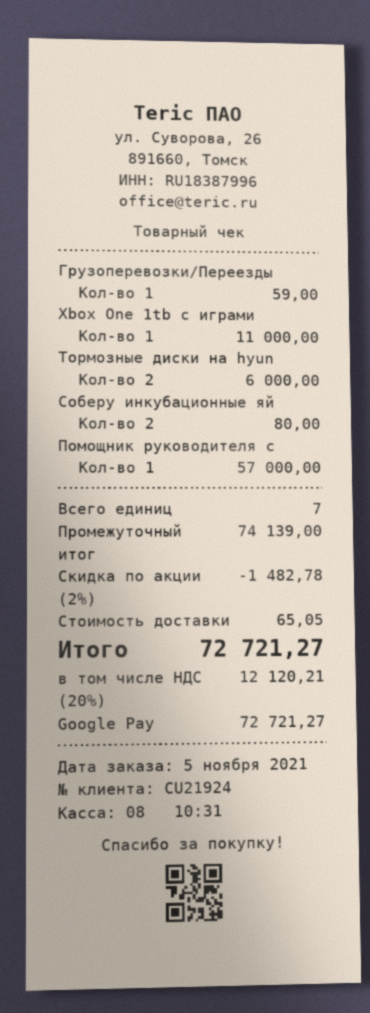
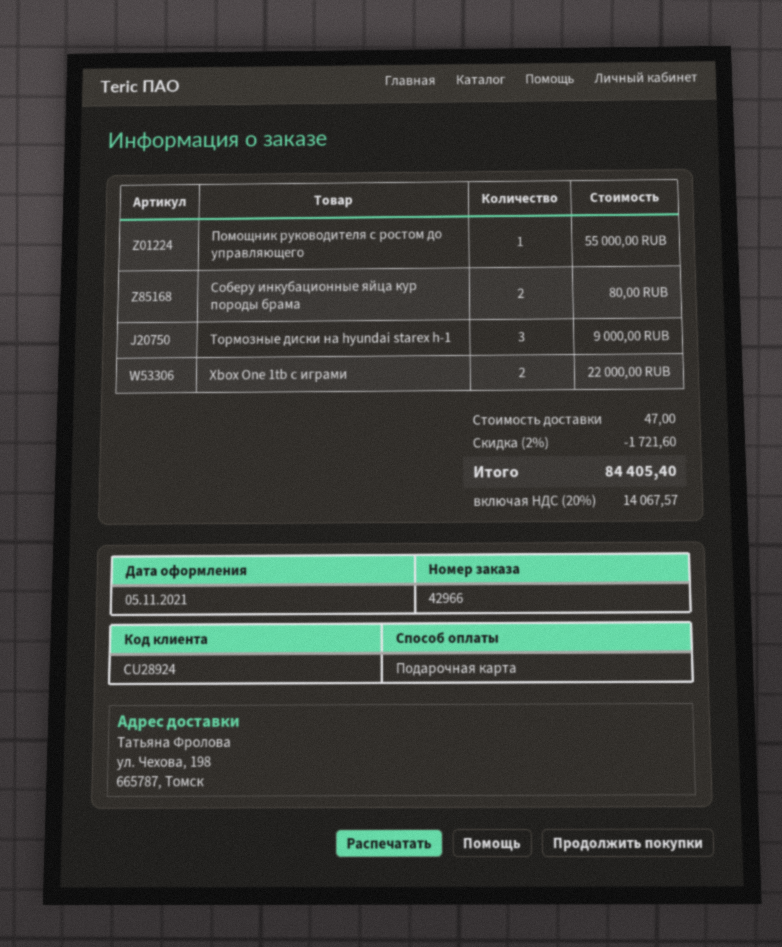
customer number: CU21924 -> CU28924
payment method: Google Pay -> gift card
Грузоперевозки/Переезды: 1 for 59.00 -> none
Xbox One 1tb с играми: 1 for 11000.00 -> 2 for 22000.00
Тормозные диски на hyun: 2 for 6000.00 -> 3 for 9000.00
Помощник руководителя с: 1 for 57000.00 -> 1 for 55000.00
discount: 2% = 1482.78 -> 2% = 1721.60
shipping: 65.05 -> 47.00
tax: 20% = 12120.21 -> 20% = 14067.57
total: 72721.27 -> 84405.40

